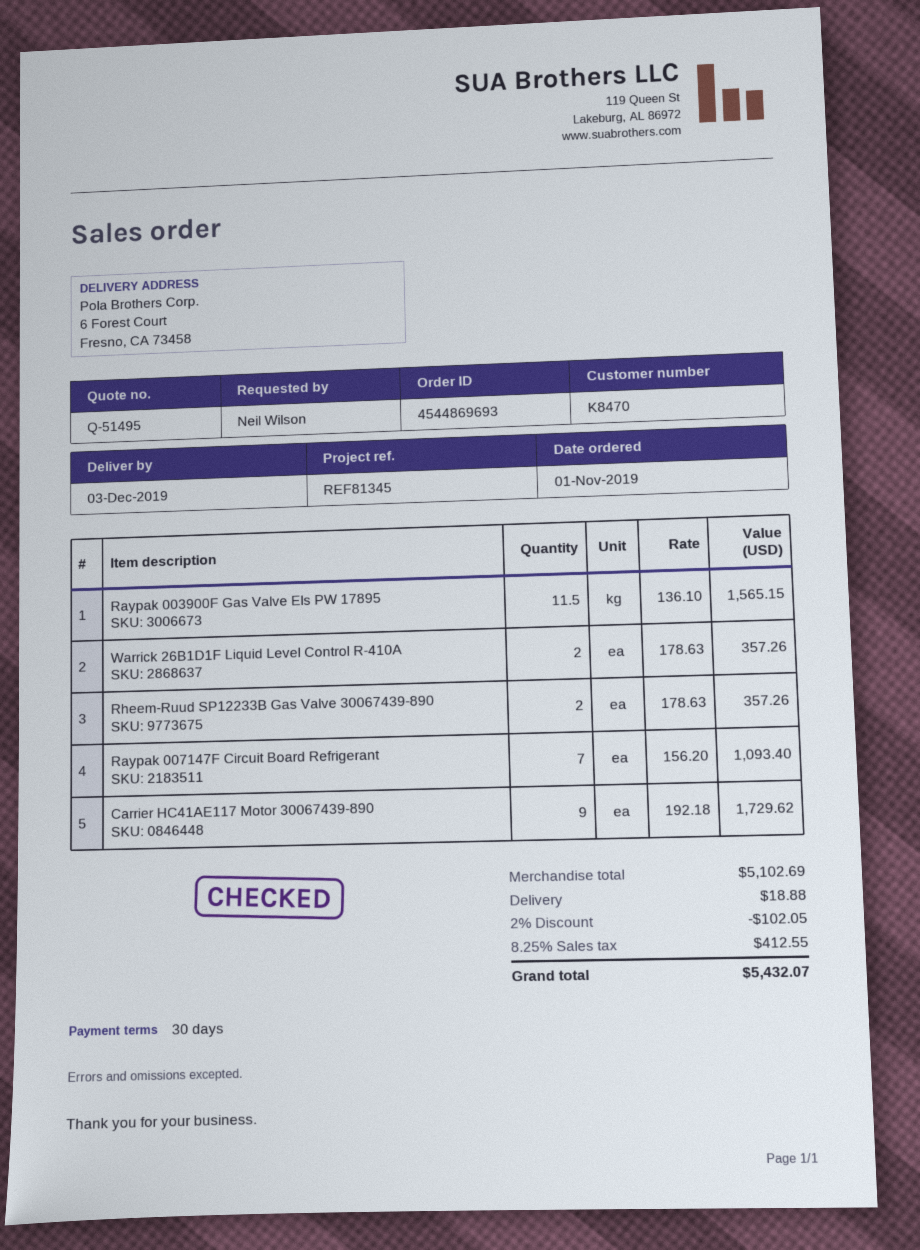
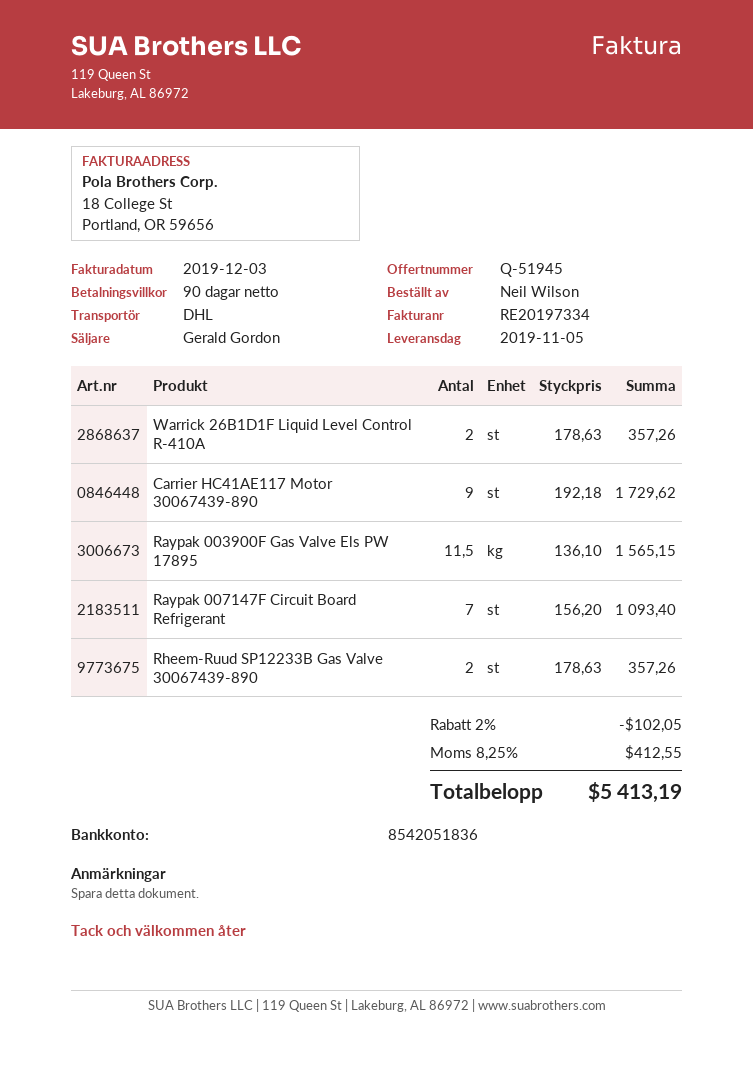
quote number: Q-51495 -> Q-51945
delivery date: 2019-12-03 -> 2019-11-05
payment terms: 30 days -> 90 days
shipping: 18.88 -> none
total: 5432.07 -> 5413.19

